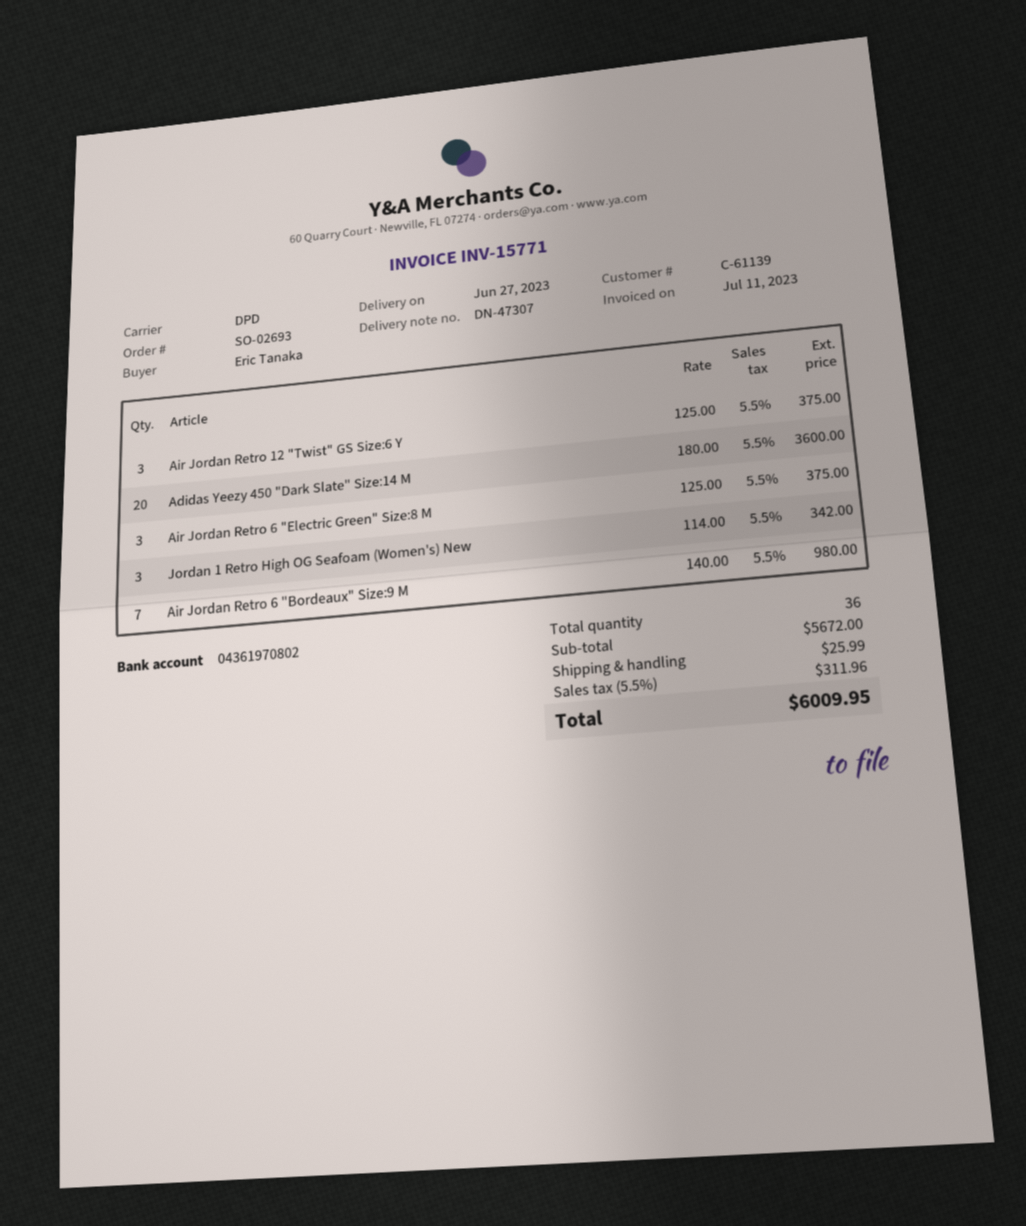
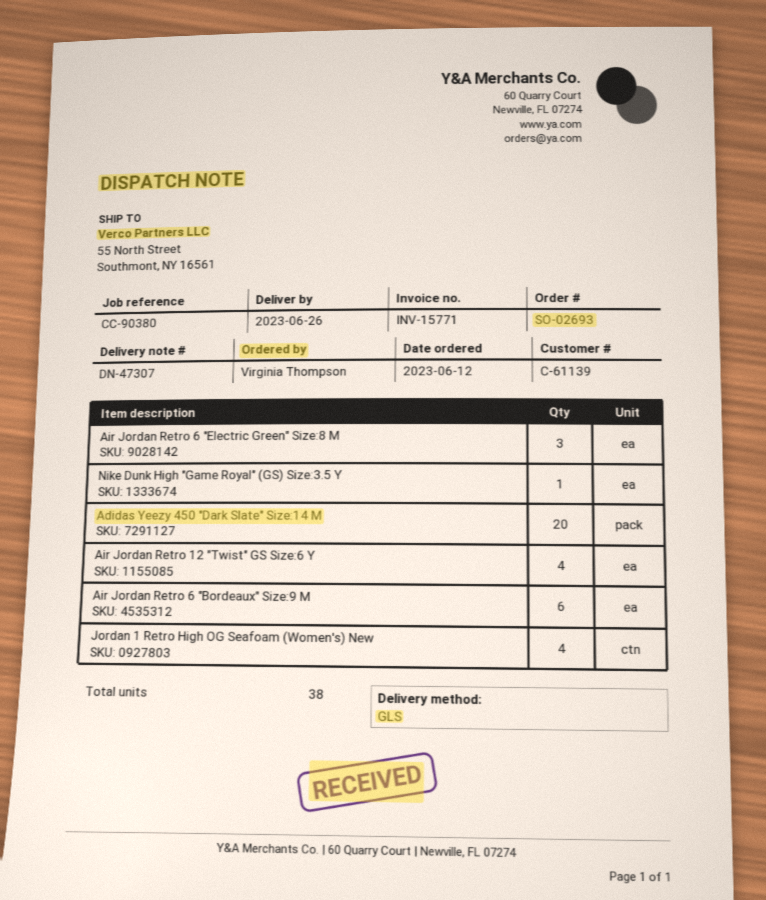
delivery date: 2023-06-27 -> 2023-06-26
ordered by: Eric Tanaka -> Virginia Thompson
shipping method: DPD -> GLS
Air Jordan Retro 12 "Twist" GS Size:6 Y: 3 -> 4
Jordan 1 Retro High OG Seafoam (Women's) New: 3 -> 4
Air Jordan Retro 6 "Bordeaux" Size:9 M: 7 -> 6
Nike Dunk High "Game Royal" (GS) Size:3.5 Y: none -> 1
total quantity: 36 -> 38

